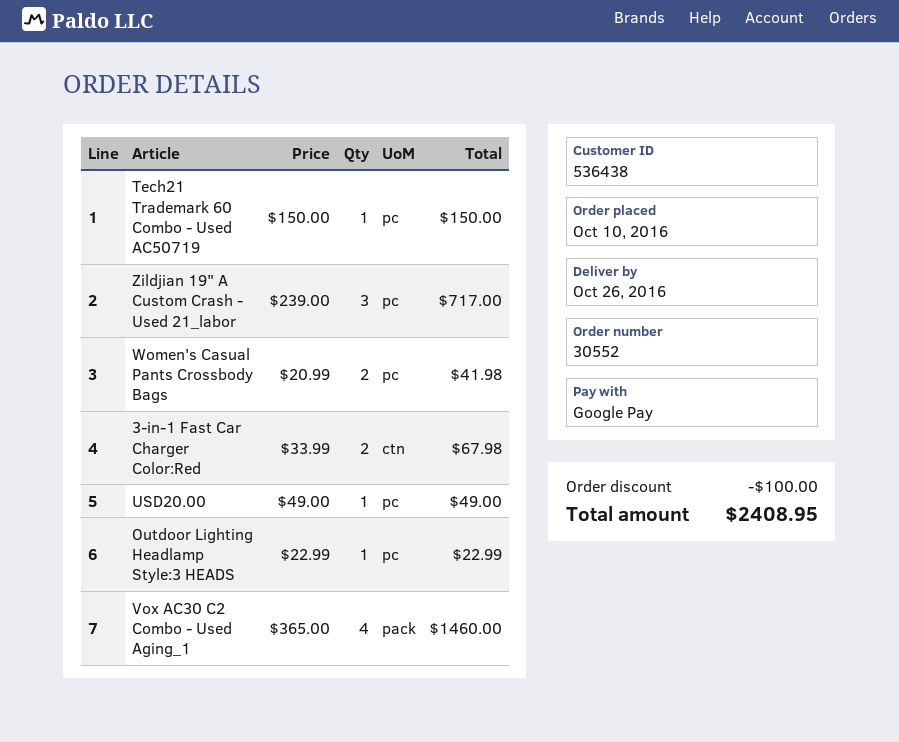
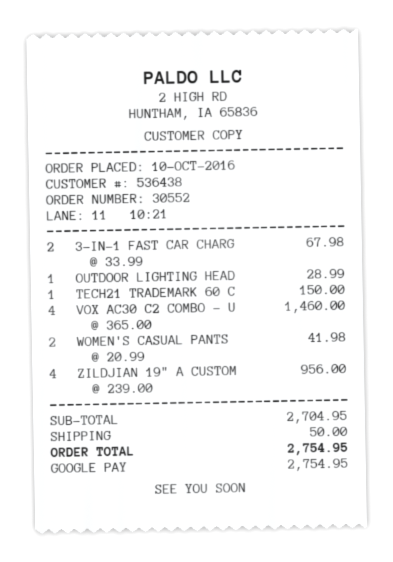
Zildjian 19" A Custom Crash - Used 21_labor: 3 x 239.00 = 717.00 -> 4 x 239.00 = 956.00
USD20.00: 1 x 49.00 = 49.00 -> none
Outdoor Lighting Headlamp Style:3 HEADS: 1 x 22.99 = 22.99 -> 1 x 28.99 = 28.99
discount: 100.00 -> none
shipping: none -> 50.00
total: 2408.95 -> 2754.95

